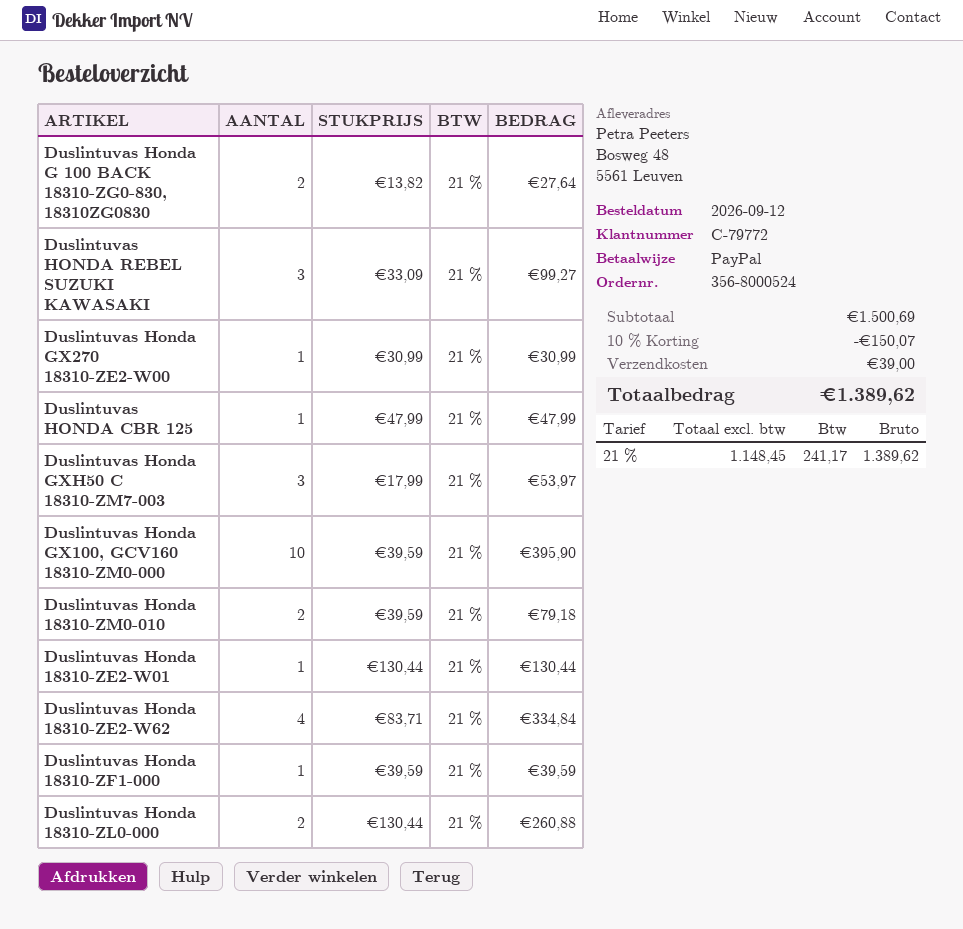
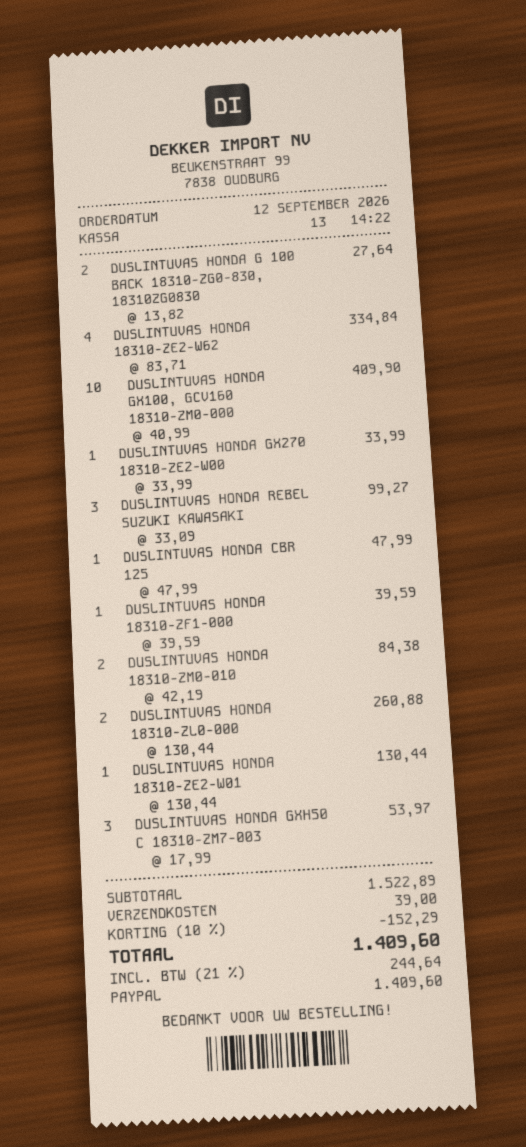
Duslintuvas Honda GX270 18310-ZE2-W00: 1 x 30.99 = 30.99 -> 1 x 33.99 = 33.99
Duslintuvas Honda GX100, GCV160 18310-ZM0-000: 10 x 39.59 = 395.90 -> 10 x 40.99 = 409.90
Duslintuvas Honda 18310-ZM0-010: 2 x 39.59 = 79.18 -> 2 x 42.19 = 84.38
subtotal: 1500.69 -> 1522.89
discount: 10% = 150.07 -> 10% = 152.29
tax: 21% = 241.17 -> 21% = 244.64
total: 1389.62 -> 1409.60

